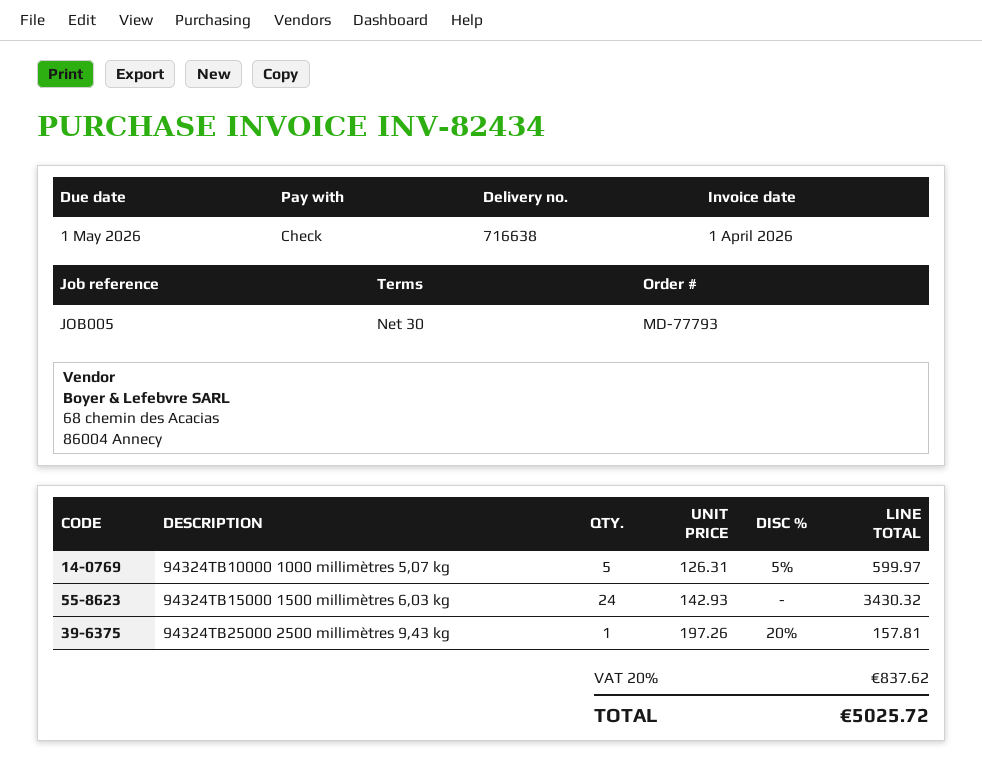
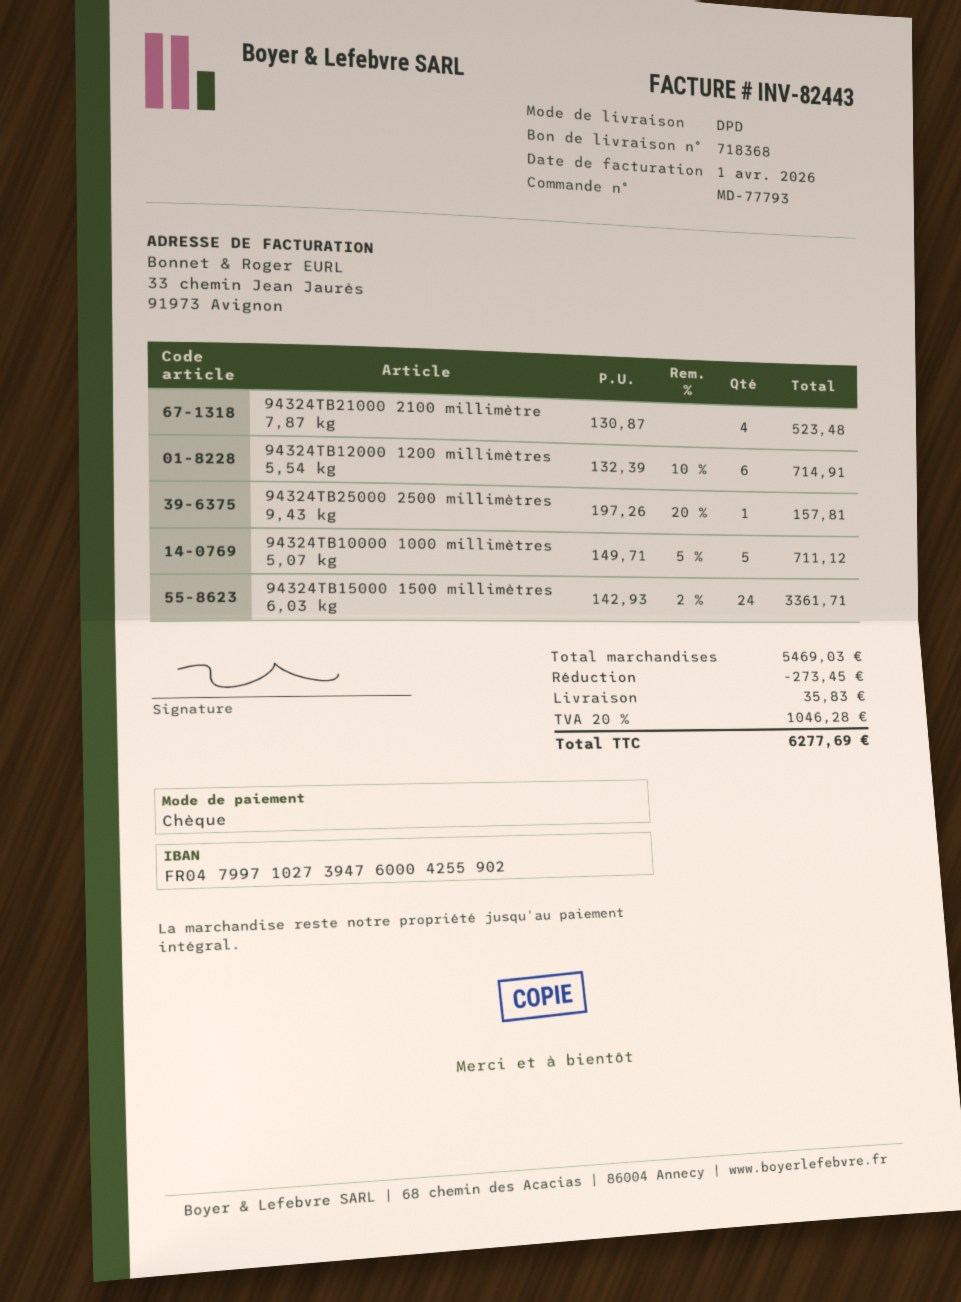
delivery note number: 716638 -> 718368
invoice number: INV-82434 -> INV-82443
94324TB10000 1000 millimètres 5,07 kg: 5 x 126.31 - 5% = 599.97 -> 5 x 149.71 - 5% = 711.12
94324TB15000 1500 millimètres 6,03 kg: 24 x 142.93 = 3430.32 -> 24 x 142.93 - 2% = 3361.71
94324TB21000 2100 millimètre 7,87 kg: none -> 4 x 130.87 = 523.48
94324TB12000 1200 millimètres 5,54 kg: none -> 6 x 132.39 - 10% = 714.91
discount: none -> 273.45
shipping: none -> 35.83
tax: 20% = 837.62 -> 20% = 1046.28
total: 5025.72 -> 6277.69

